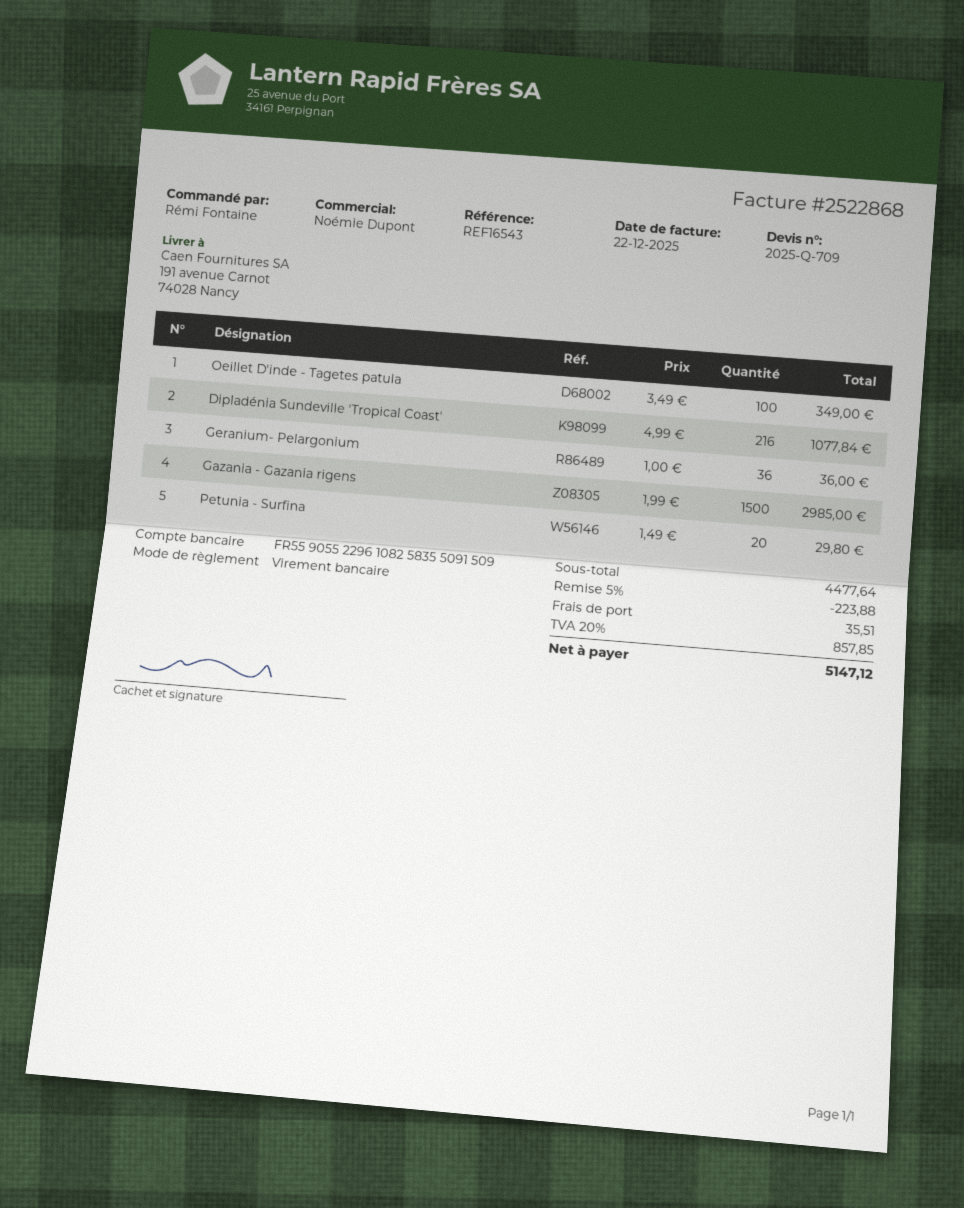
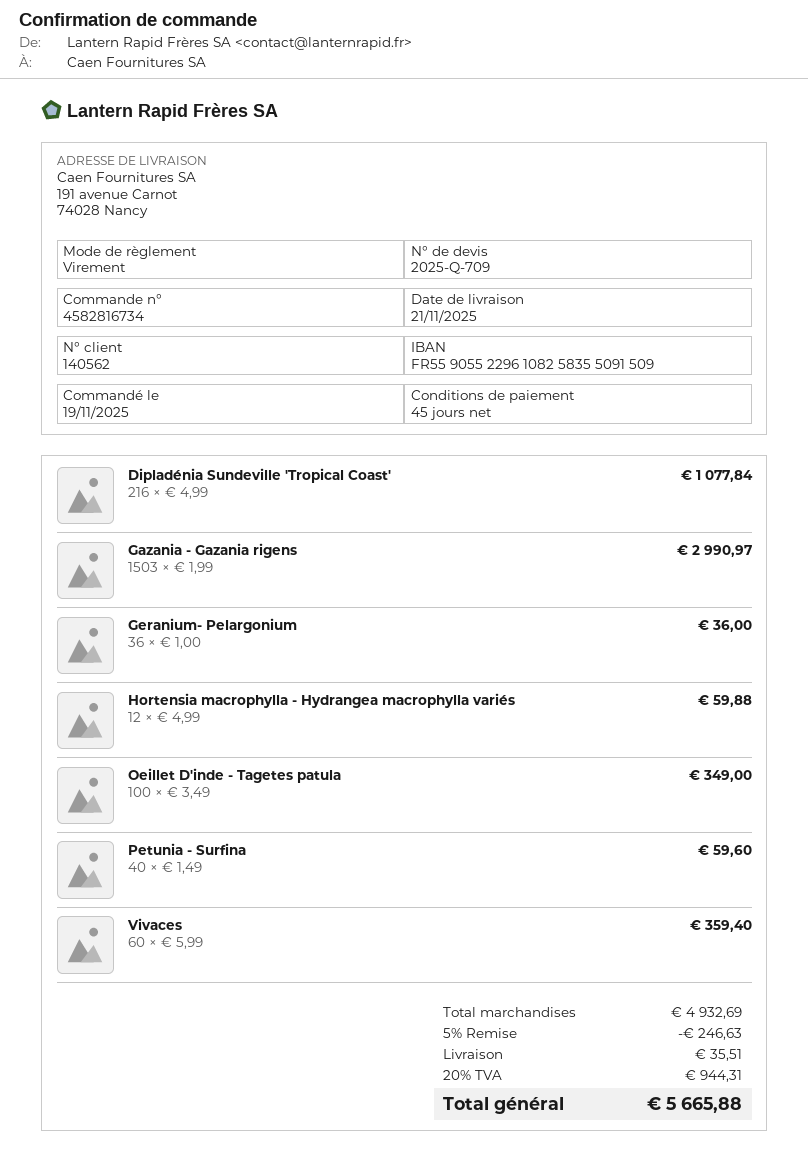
Gazania - Gazania rigens: 1500 x 1.99 = 2985.00 -> 1503 x 1.99 = 2990.97
Petunia - Surfina: 20 x 1.49 = 29.80 -> 40 x 1.49 = 59.60
Hortensia macrophylla - Hydrangea macrophylla variés: none -> 12 x 4.99 = 59.88
Vivaces: none -> 60 x 5.99 = 359.40
subtotal: 4477.64 -> 4932.69
discount: 5% = 223.88 -> 5% = 246.63
tax: 20% = 857.85 -> 20% = 944.31
total: 5147.12 -> 5665.88

